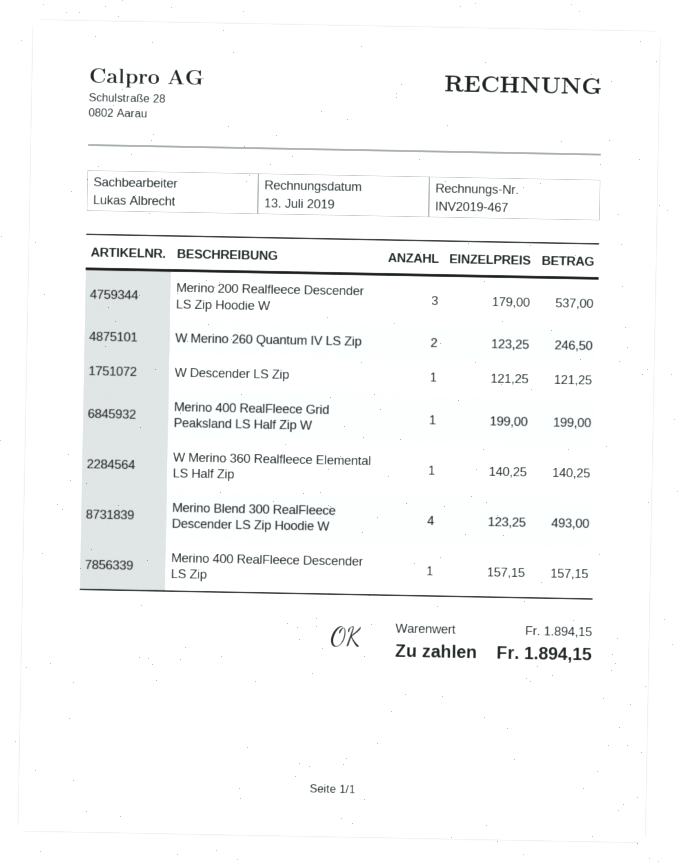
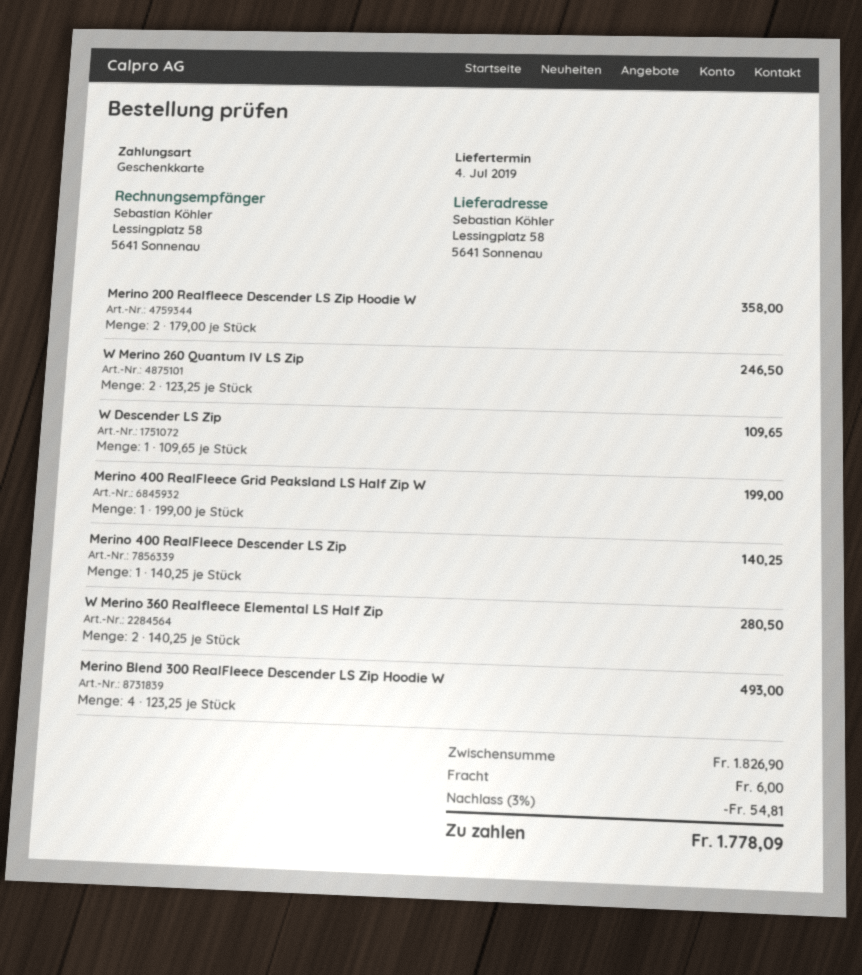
Merino 200 Realfleece Descender LS Zip Hoodie W: 3 x 179.00 = 537.00 -> 2 x 179.00 = 358.00
W Descender LS Zip: 1 x 121.25 = 121.25 -> 1 x 109.65 = 109.65
W Merino 360 Realfleece Elemental LS Half Zip: 1 x 140.25 = 140.25 -> 2 x 140.25 = 280.50
Merino 400 RealFleece Descender LS Zip: 1 x 157.15 = 157.15 -> 1 x 140.25 = 140.25
subtotal: 1894.15 -> 1826.90
discount: none -> 3% = 54.81
shipping: none -> 6.00
total: 1894.15 -> 1778.09

